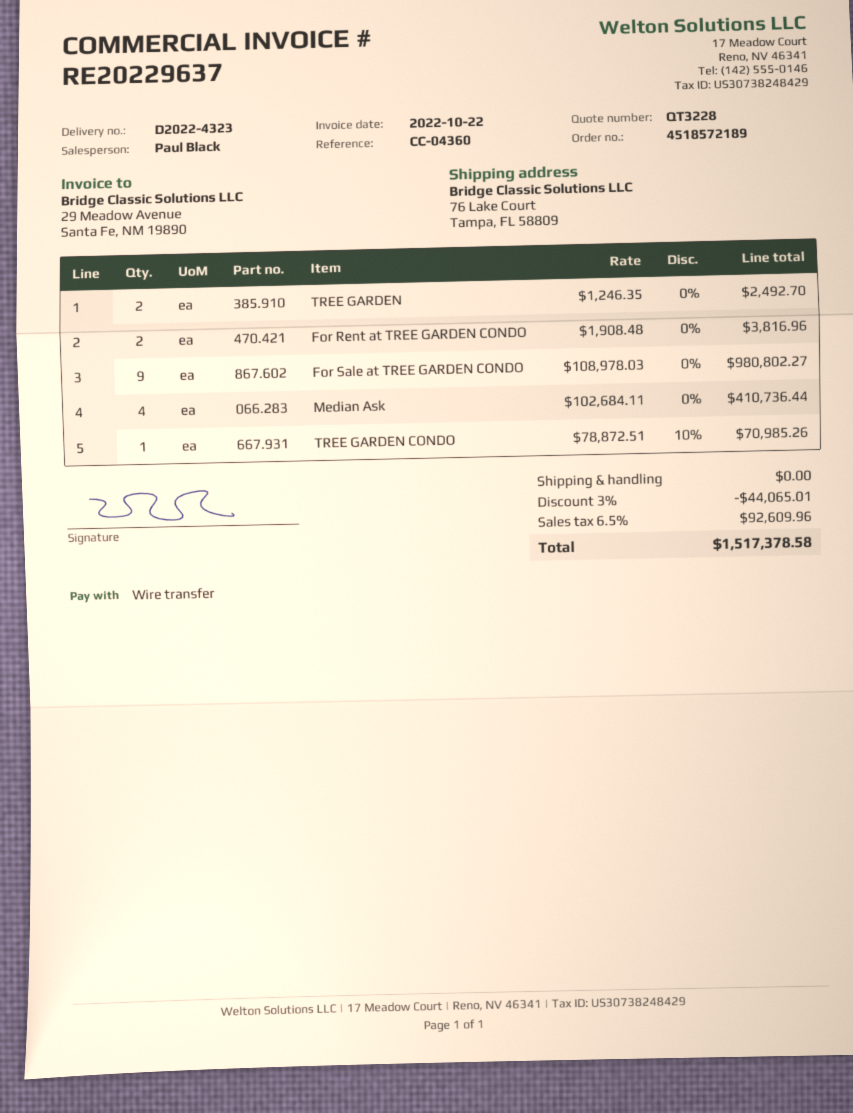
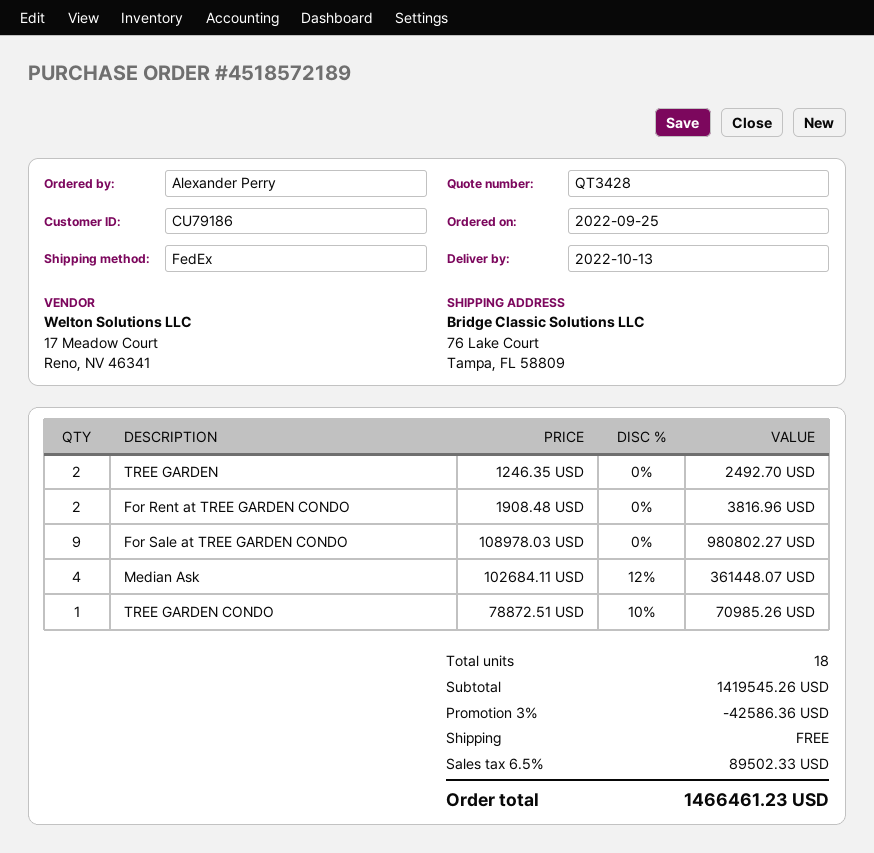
quote number: QT3228 -> QT3428
Median Ask: 4 x 102684.11 = 410736.44 -> 4 x 102684.11 - 12% = 361448.07
discount: 3% = 44065.01 -> 3% = 42586.36
tax: 6.5% = 92609.96 -> 6.5% = 89502.33
total: 1517378.58 -> 1466461.23

